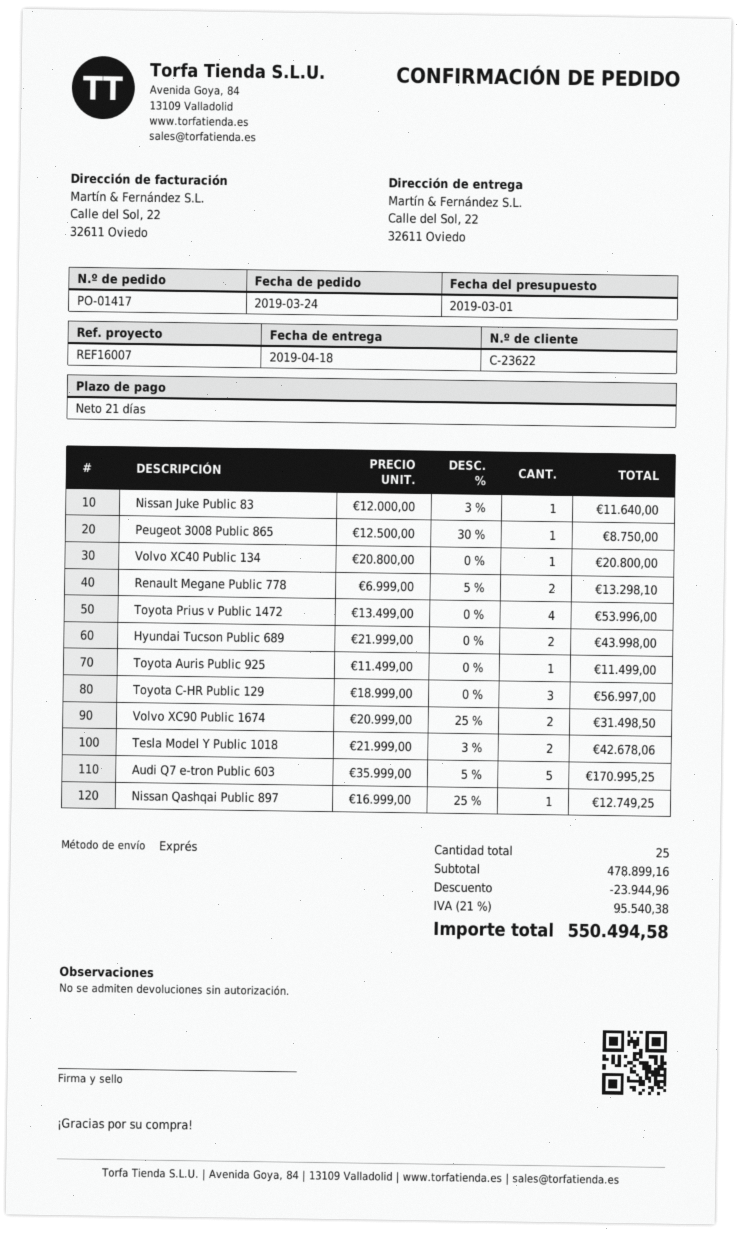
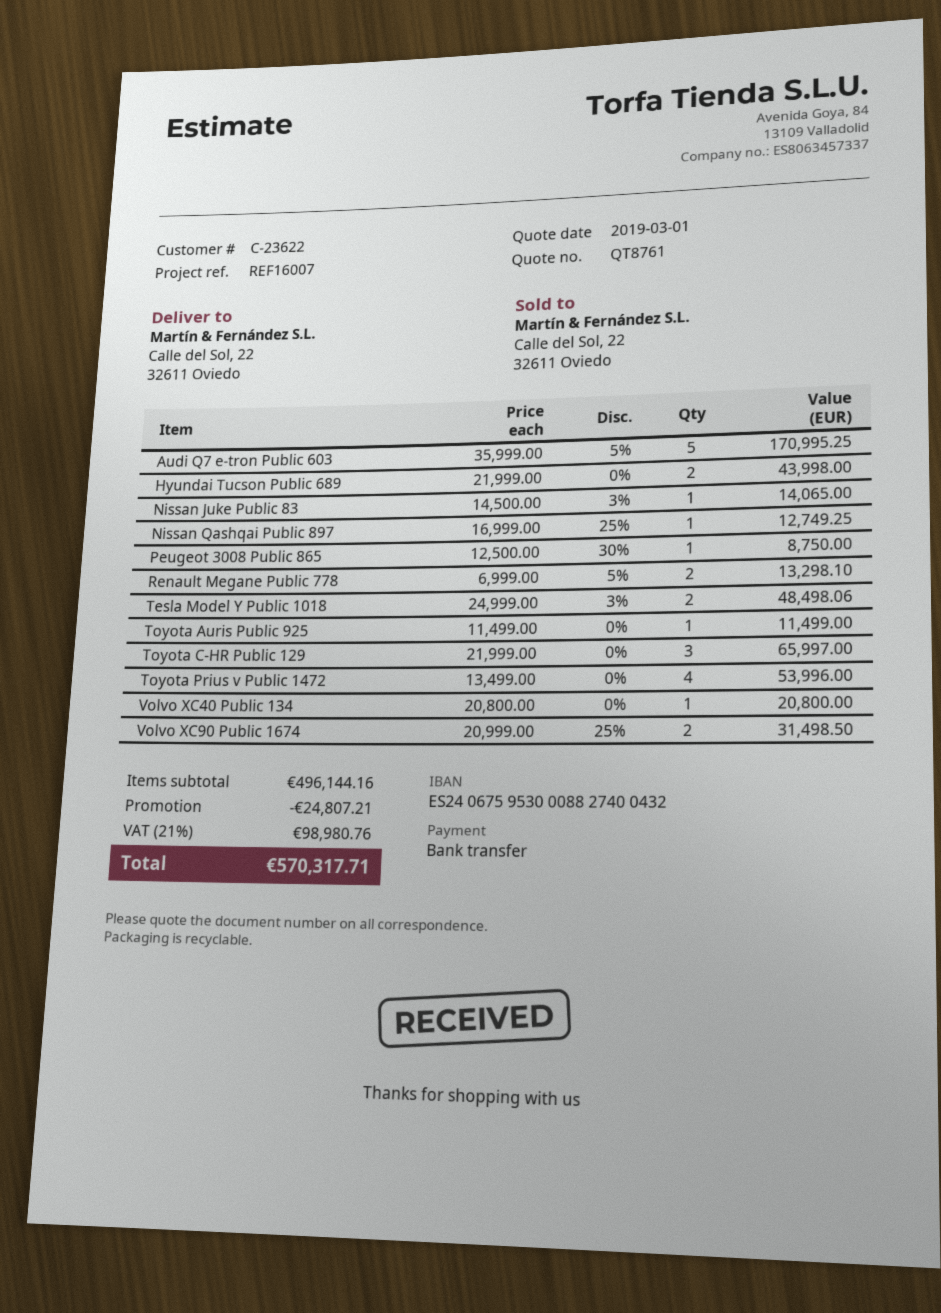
Nissan Juke Public 83: 1 x 12000.00 - 3% = 11640.00 -> 1 x 14500.00 - 3% = 14065.00
Toyota C-HR Public 129: 3 x 18999.00 = 56997.00 -> 3 x 21999.00 = 65997.00
Tesla Model Y Public 1018: 2 x 21999.00 - 3% = 42678.06 -> 2 x 24999.00 - 3% = 48498.06
subtotal: 478899.16 -> 496144.16
discount: 23944.96 -> 24807.21
tax: 21% = 95540.38 -> 21% = 98980.76
total: 550494.58 -> 570317.71

